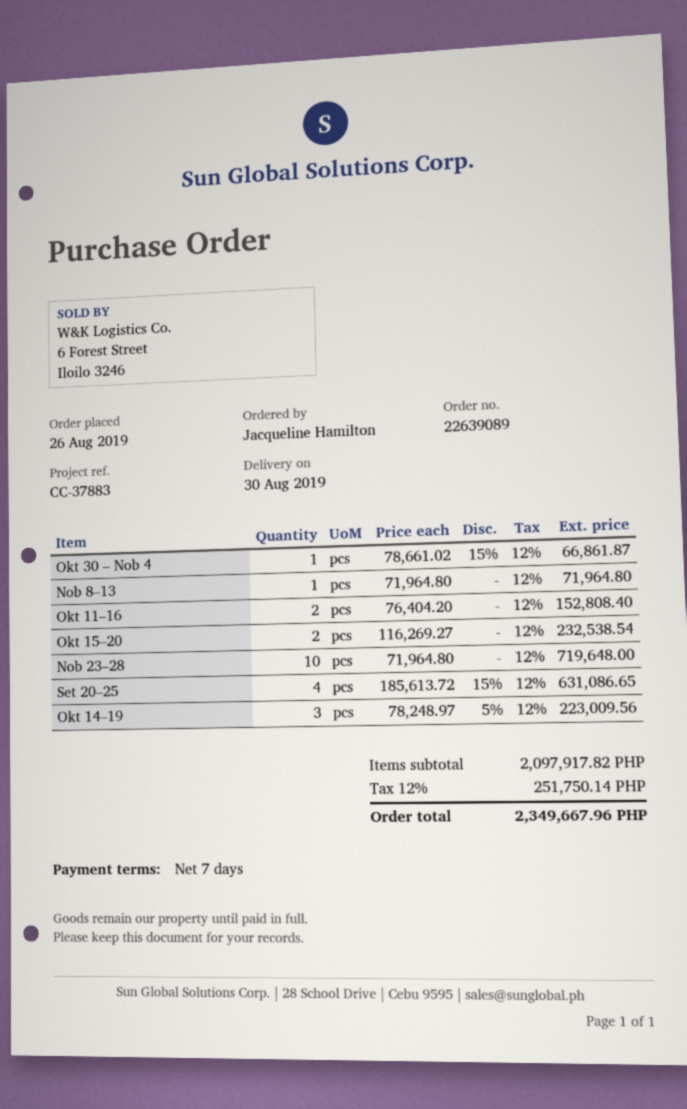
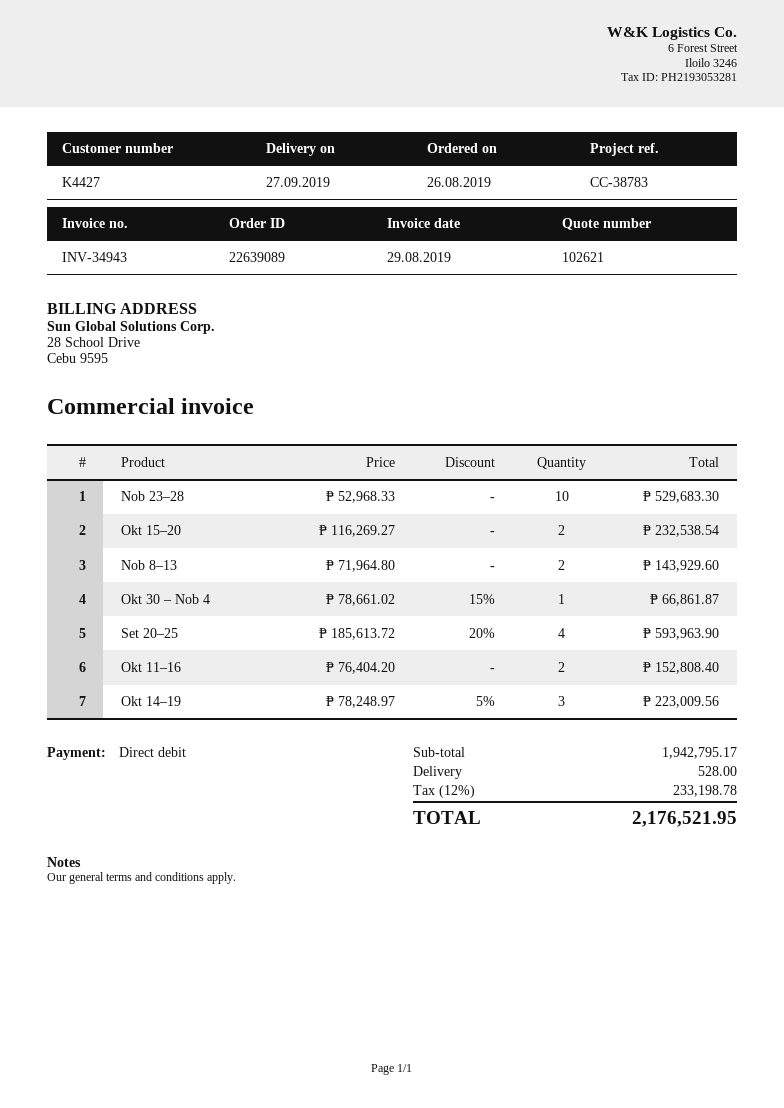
delivery date: 2019-08-30 -> 2019-09-27
reference: CC-37883 -> CC-38783
Nob 8–13: 1 x 71964.80 = 71964.80 -> 2 x 71964.80 = 143929.60
Nob 23–28: 10 x 71964.80 = 719648.00 -> 10 x 52968.33 = 529683.30
Set 20–25: 4 x 185613.72 - 15% = 631086.65 -> 4 x 185613.72 - 20% = 593963.90
subtotal: 2097917.82 -> 1942795.17
shipping: none -> 528.00
tax: 12% = 251750.14 -> 12% = 233198.78
total: 2349667.96 -> 2176521.95

